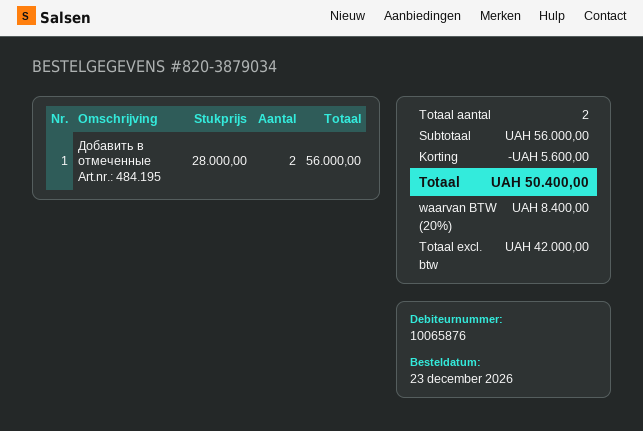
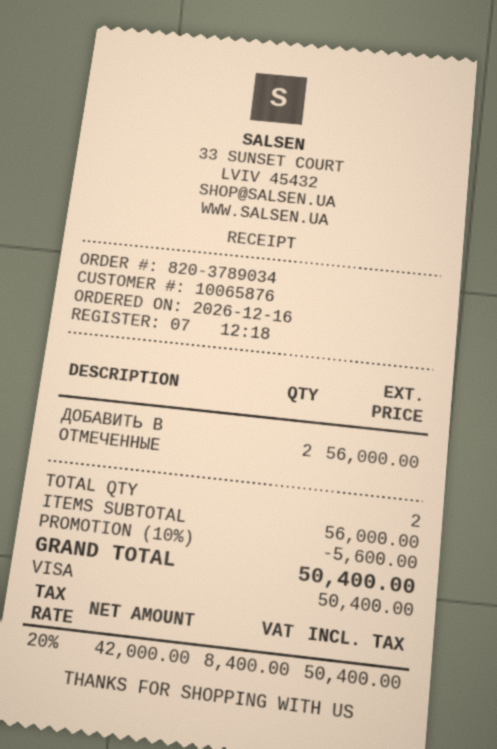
order number: 820-3879034 -> 820-3789034
order date: 2026-12-23 -> 2026-12-16

